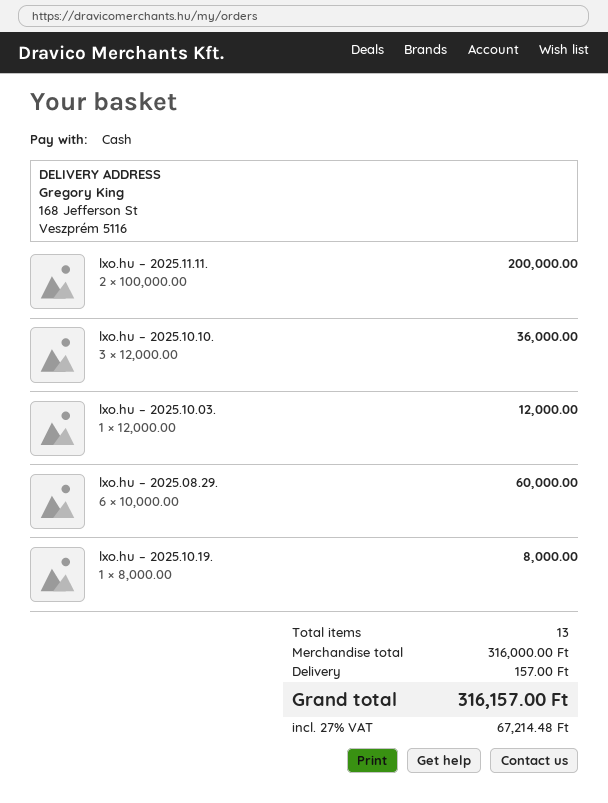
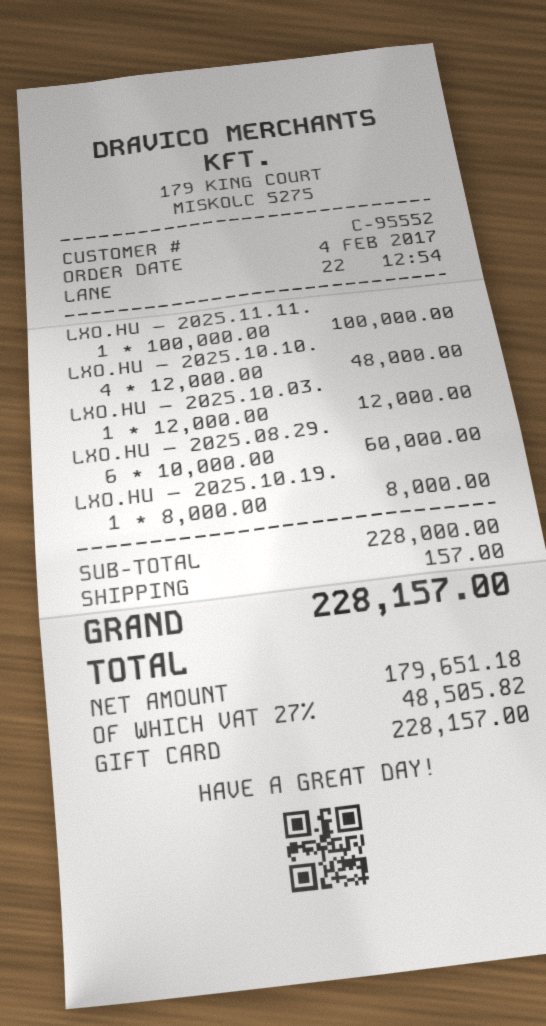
payment method: cash -> gift card
lxo.hu – 2025.11.11.: 2 x 100000.00 = 200000.00 -> 1 x 100000.00 = 100000.00
lxo.hu – 2025.10.10.: 3 x 12000.00 = 36000.00 -> 4 x 12000.00 = 48000.00
subtotal: 316000.00 -> 228000.00
tax: 27% = 67214.48 -> 27% = 48505.82
total: 316157.00 -> 228157.00

